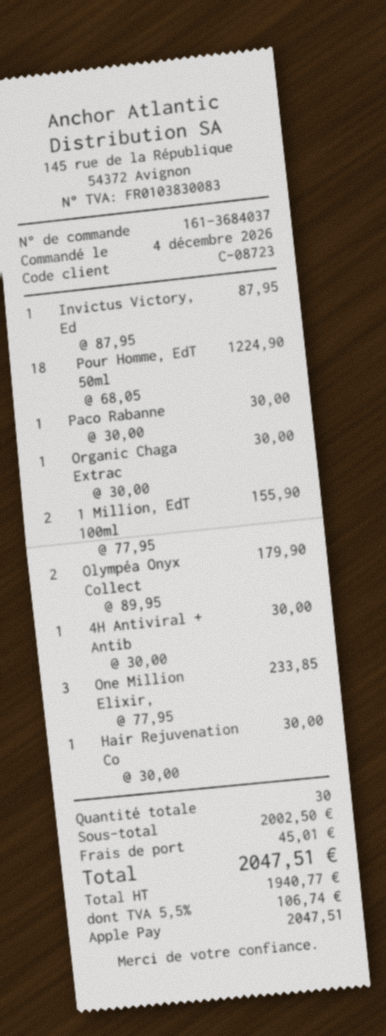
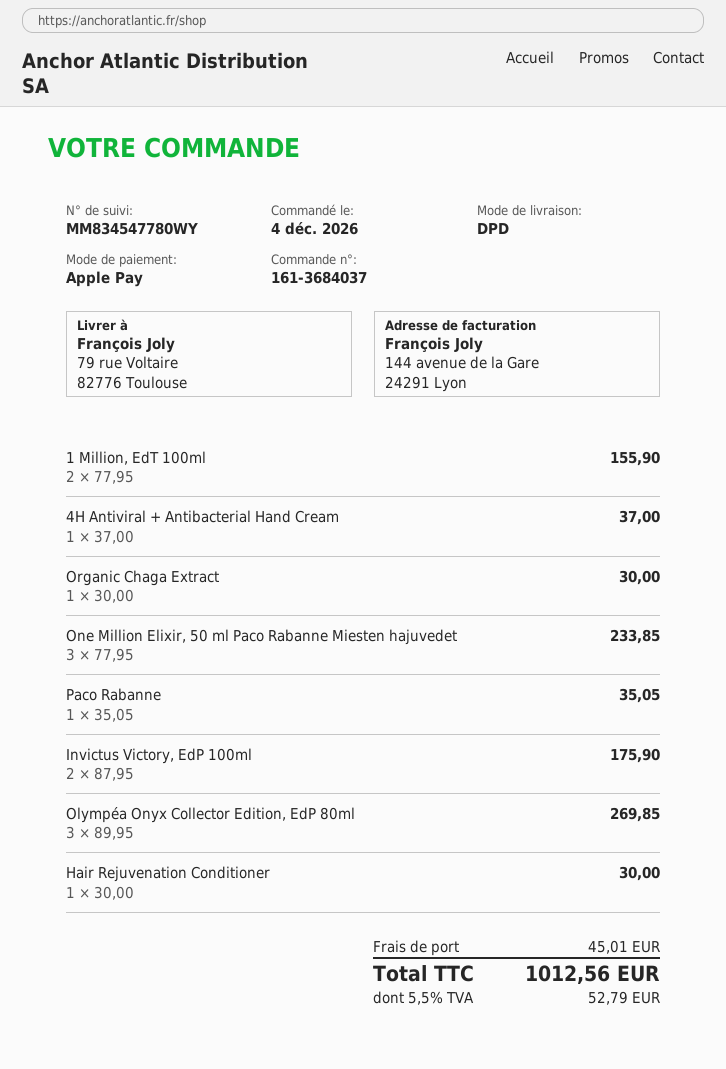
Invictus Victory, Ed: 1 x 87.95 = 87.95 -> 2 x 87.95 = 175.90
Pour Homme, EdT 50ml: 18 x 68.05 = 1224.90 -> none
Paco Rabanne: 1 x 30.00 = 30.00 -> 1 x 35.05 = 35.05
Olympéa Onyx Collect: 2 x 89.95 = 179.90 -> 3 x 89.95 = 269.85
4H Antiviral + Antib: 1 x 30.00 = 30.00 -> 1 x 37.00 = 37.00
tax: 5.5% = 106.74 -> 5.5% = 52.79
total: 2047.51 -> 1012.56

